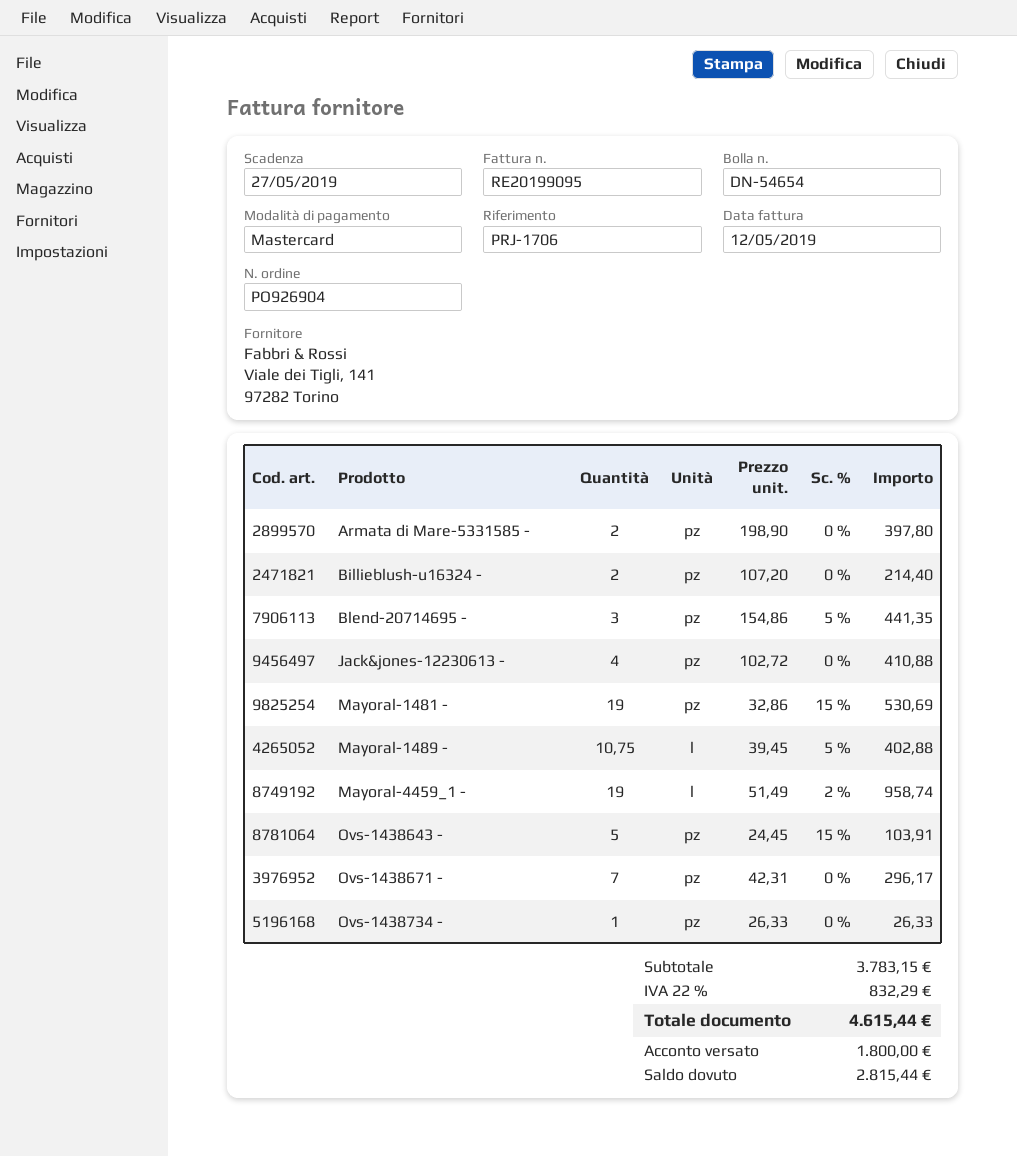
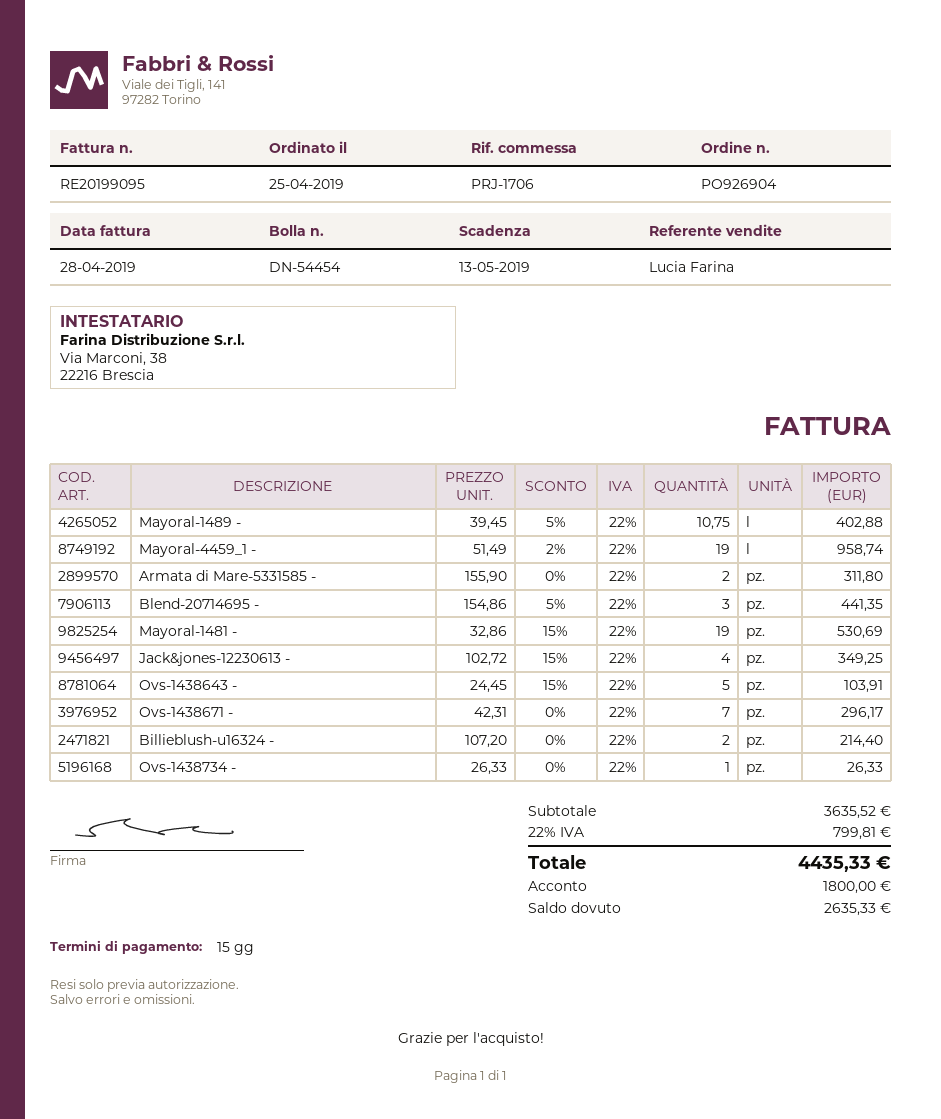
delivery note number: DN-54654 -> DN-54454
invoice date: 2019-05-12 -> 2019-04-28
due date: 2019-05-27 -> 2019-05-13
Armata di Mare-5331585 -: 2 x 198.90 = 397.80 -> 2 x 155.90 = 311.80
Jack&jones-12230613 -: 4 x 102.72 = 410.88 -> 4 x 102.72 - 15% = 349.25
subtotal: 3783.15 -> 3635.52
tax: 22% = 832.29 -> 22% = 799.81
total: 4615.44 -> 4435.33
balance: 2815.44 -> 2635.33

